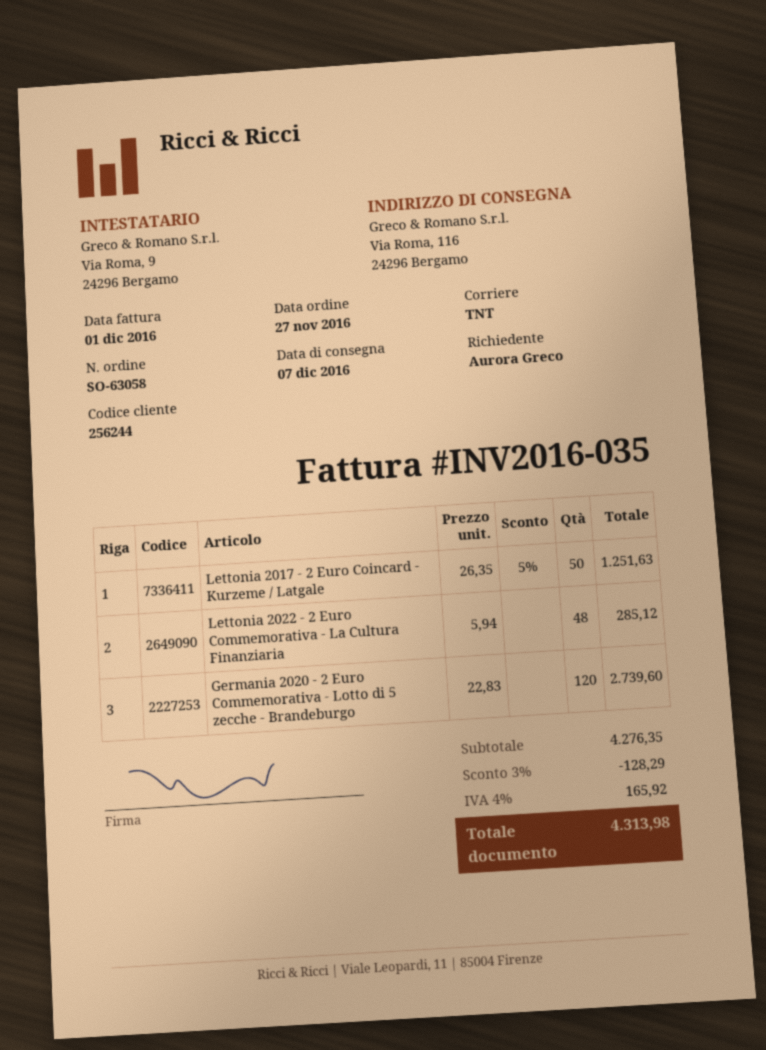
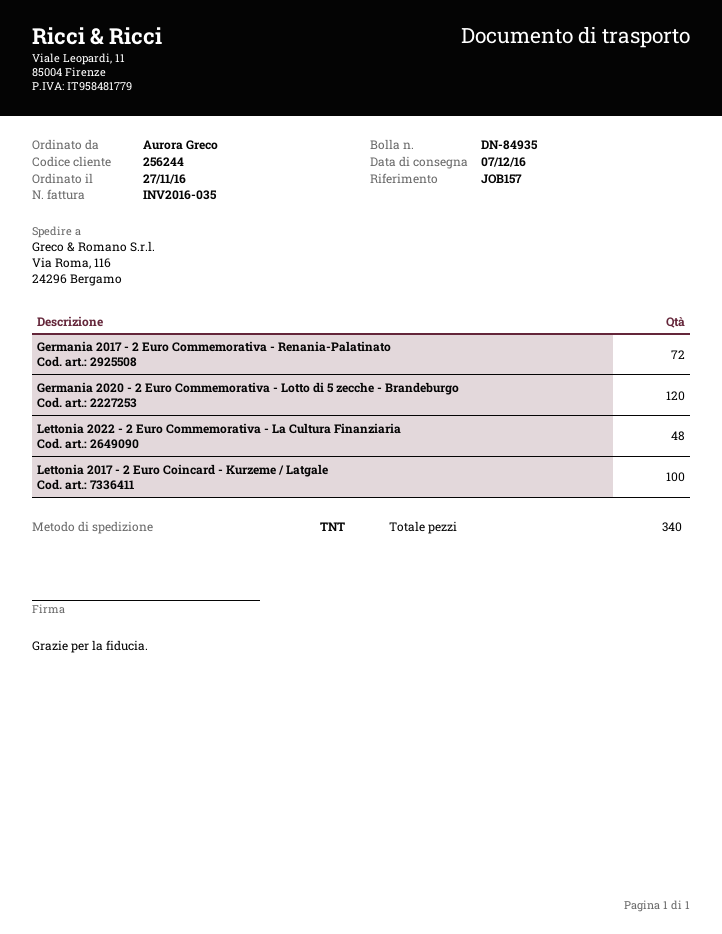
Lettonia 2017 - 2 Euro Coincard - Kurzeme / Latgale: 50 -> 100
Germania 2017 - 2 Euro Commemorativa - Renania-Palatinato: none -> 72

